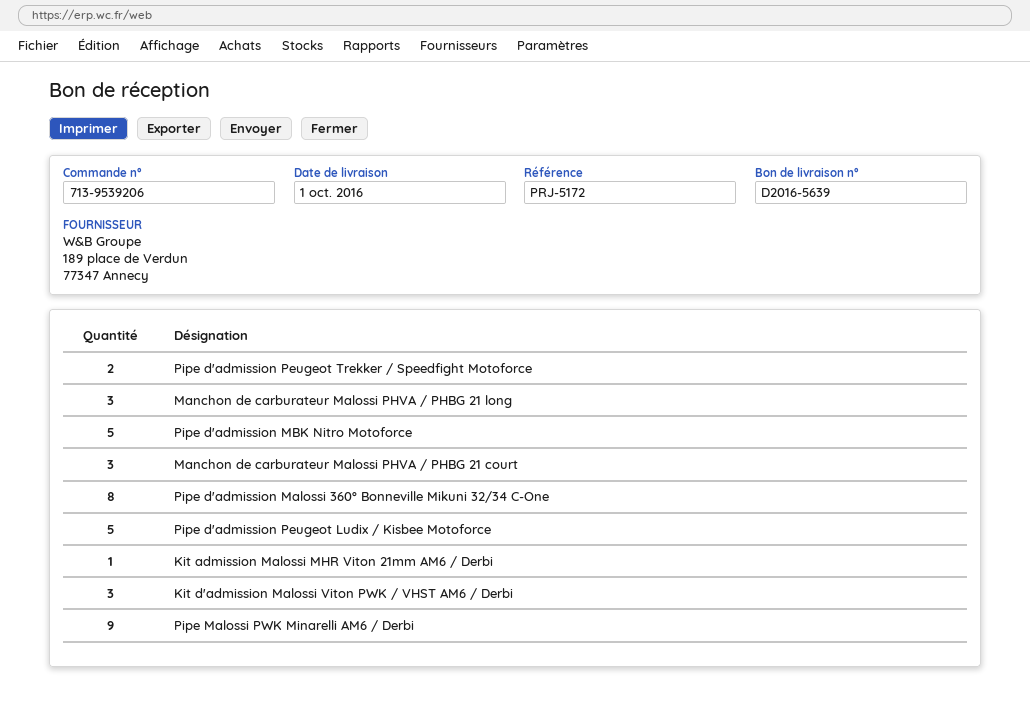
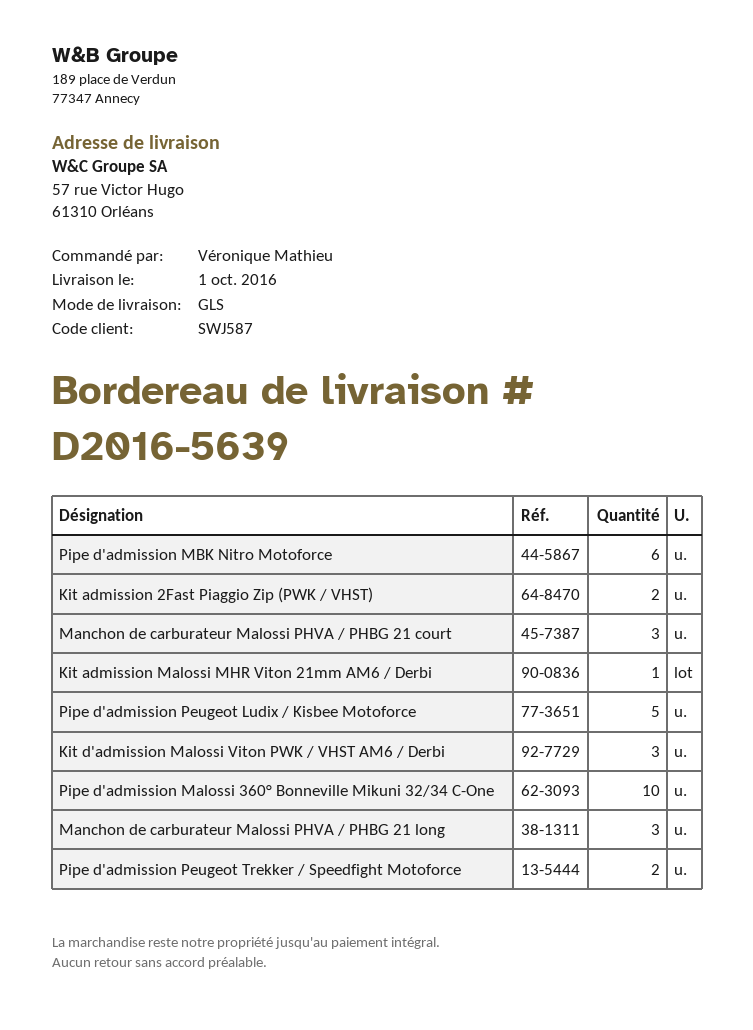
Pipe d'admission MBK Nitro Motoforce: 5 -> 6
Pipe d'admission Malossi 360° Bonneville Mikuni 32/34 C-One: 8 -> 10
Pipe Malossi PWK Minarelli AM6 / Derbi: 9 -> none
Kit admission 2Fast Piaggio Zip (PWK / VHST): none -> 2

